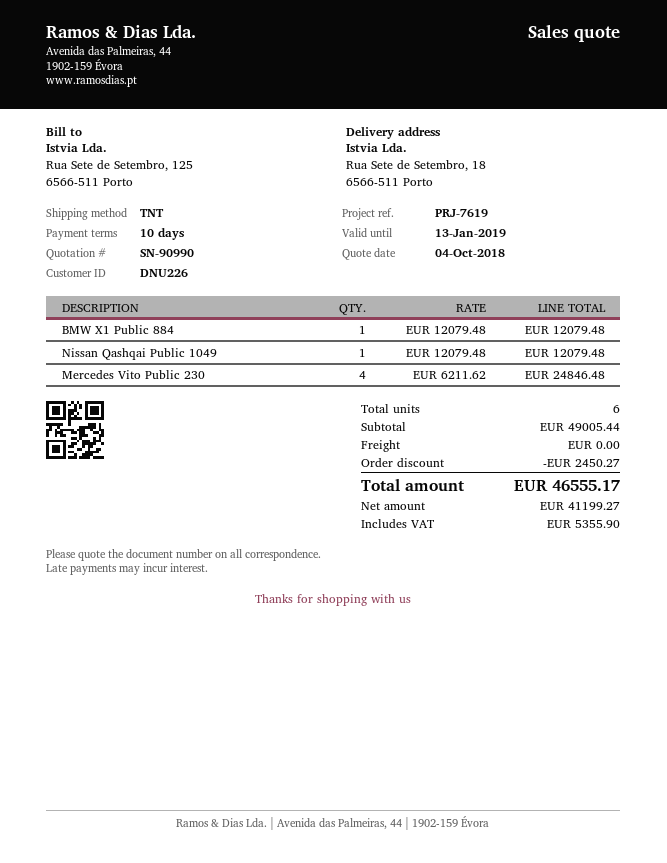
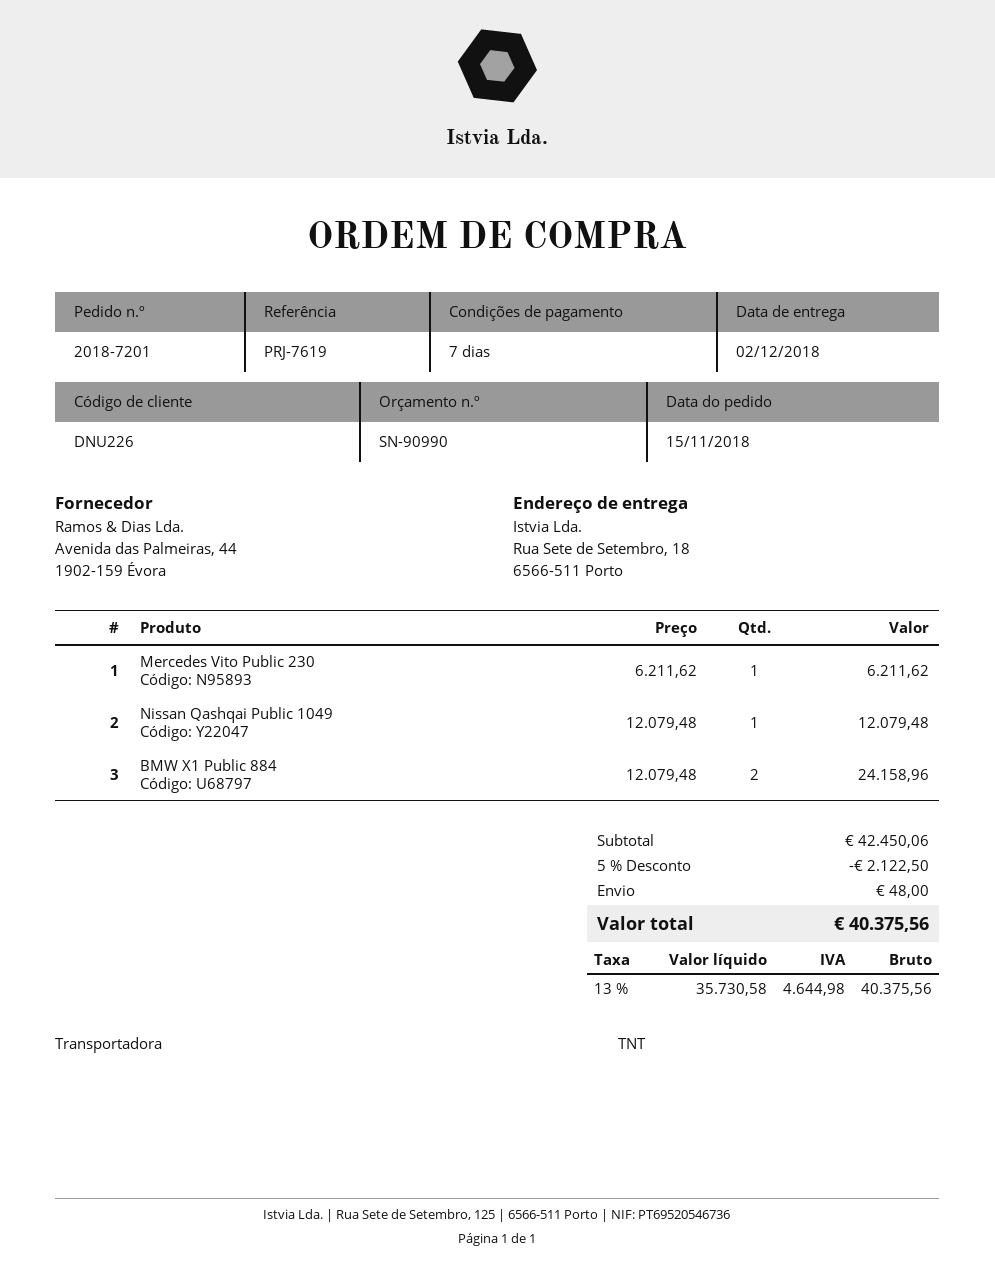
payment terms: 10 days -> 7 days
BMW X1 Public 884: 1 x 12079.48 = 12079.48 -> 2 x 12079.48 = 24158.96
Mercedes Vito Public 230: 4 x 6211.62 = 24846.48 -> 1 x 6211.62 = 6211.62
subtotal: 49005.44 -> 42450.06
discount: 2450.27 -> 2122.50
shipping: 0.00 -> 48.00
net: 41199.27 -> 35730.58
tax: 5355.90 -> 4644.98
total: 46555.17 -> 40375.56

